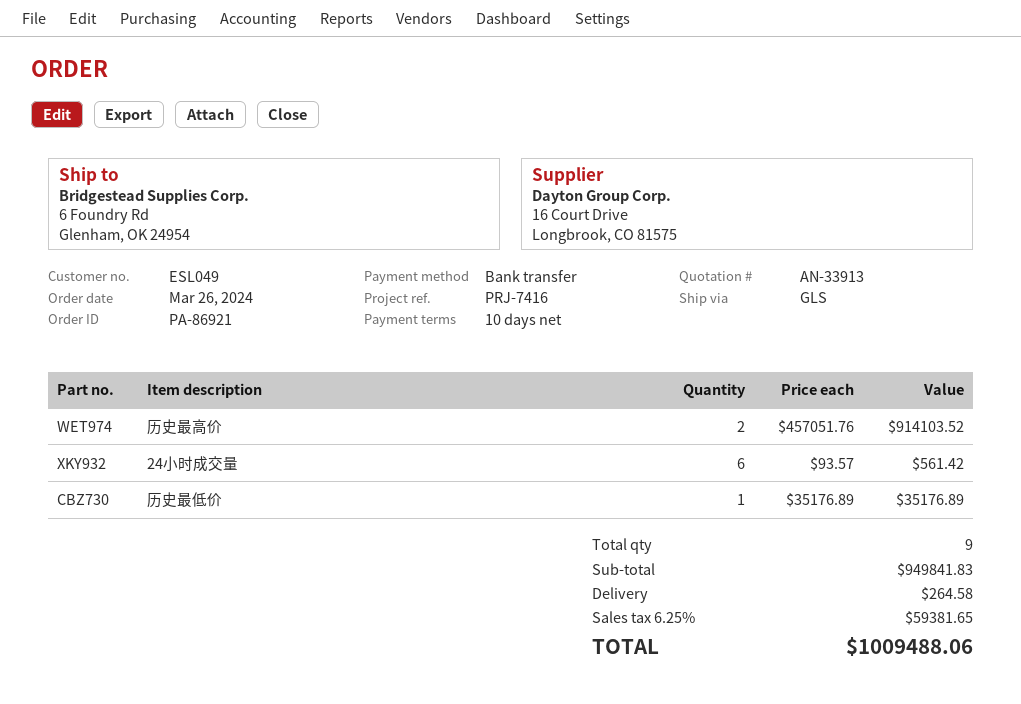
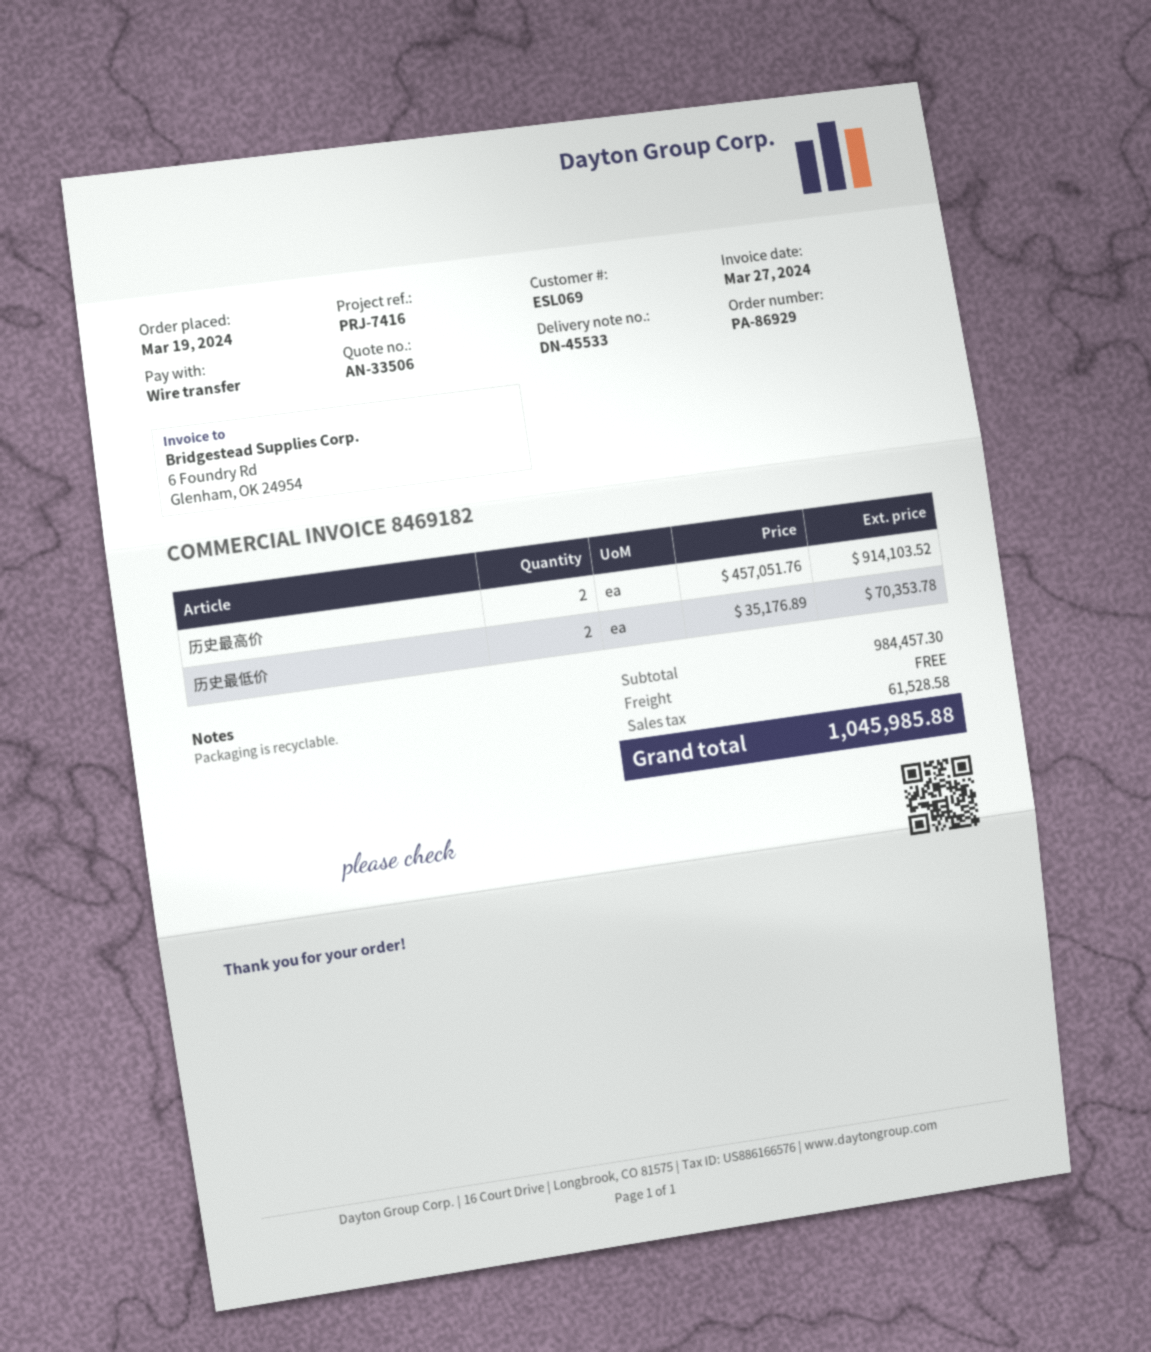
quote number: AN-33913 -> AN-33506
order number: PA-86921 -> PA-86929
order date: 2024-03-26 -> 2024-03-19
customer number: ESL049 -> ESL069
24小时成交量: 6 x 93.57 = 561.42 -> none
历史最低价: 1 x 35176.89 = 35176.89 -> 2 x 35176.89 = 70353.78
subtotal: 949841.83 -> 984457.30
shipping: 264.58 -> 0.00
tax: 59381.65 -> 61528.58
total: 1009488.06 -> 1045985.88

